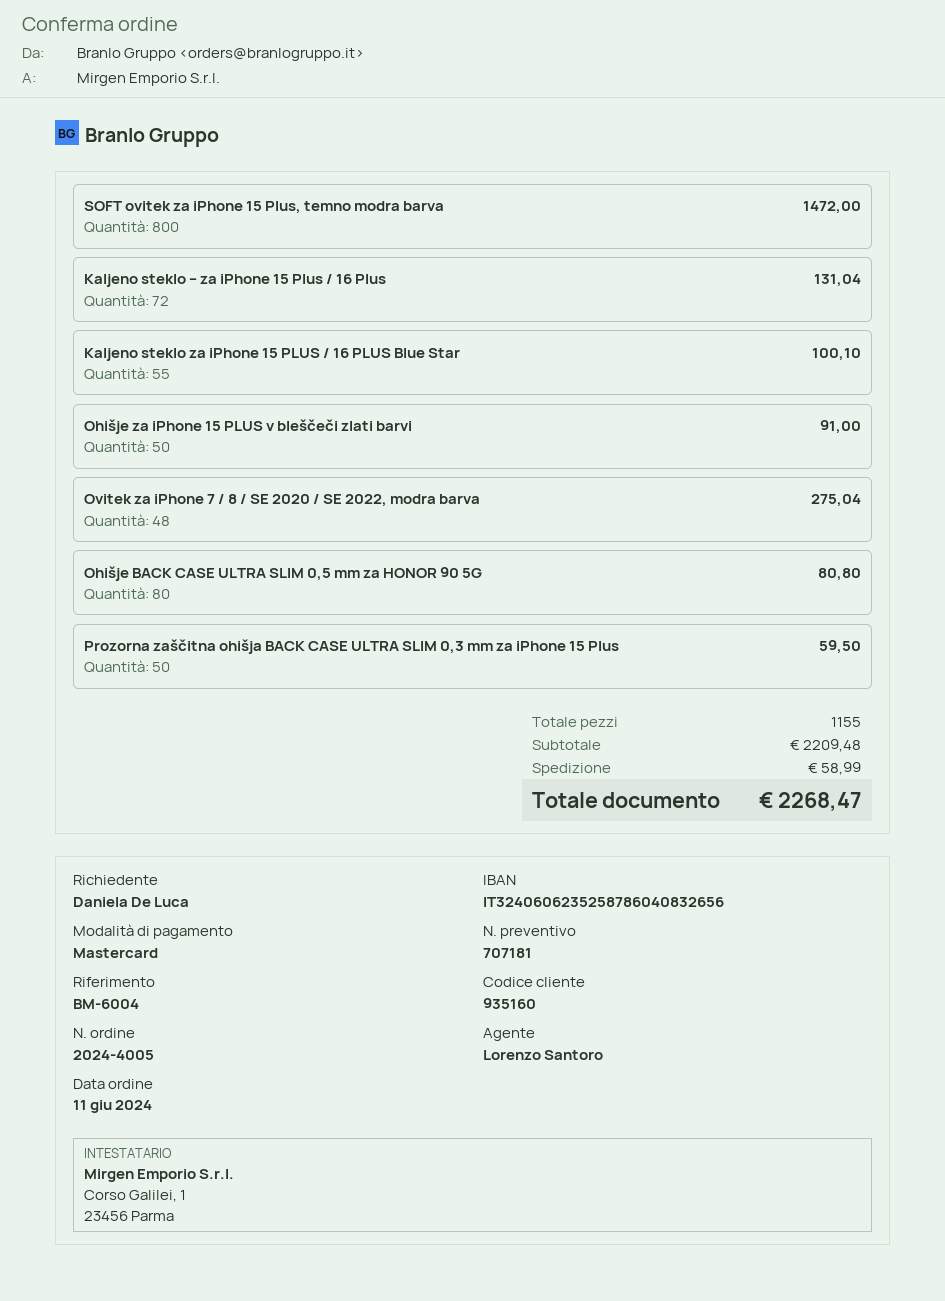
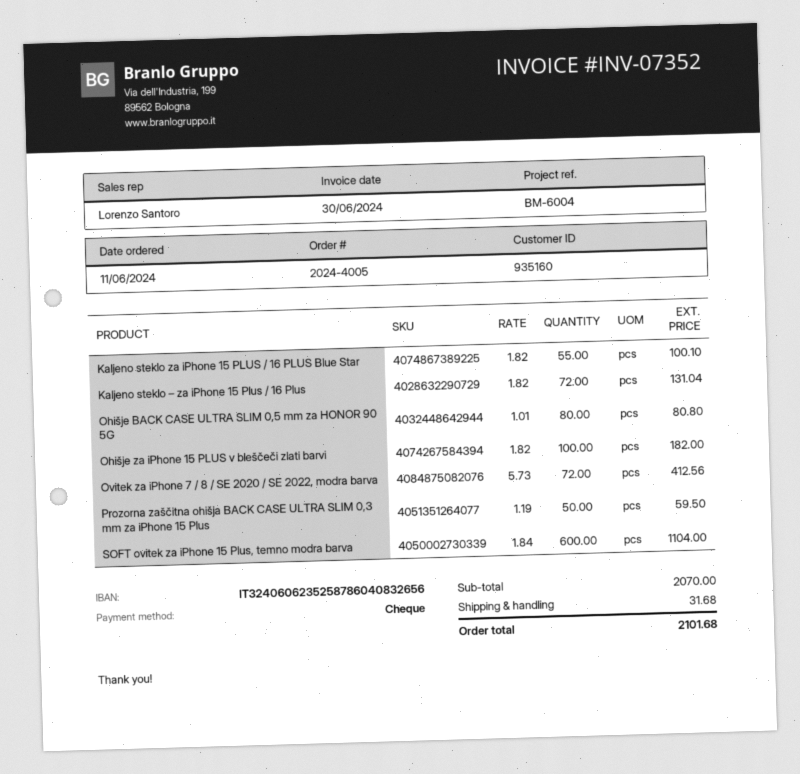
payment method: Mastercard -> cheque
SOFT ovitek za iPhone 15 Plus, temno modra barva: 800 for 1472.00 -> 600 for 1104.00
Ohišje za iPhone 15 PLUS v bleščeči zlati barvi: 50 for 91.00 -> 100 for 182.00
Ovitek za iPhone 7 / 8 / SE 2020 / SE 2022, modra barva: 48 for 275.04 -> 72 for 412.56
subtotal: 2209.48 -> 2070.00
shipping: 58.99 -> 31.68
total: 2268.47 -> 2101.68

